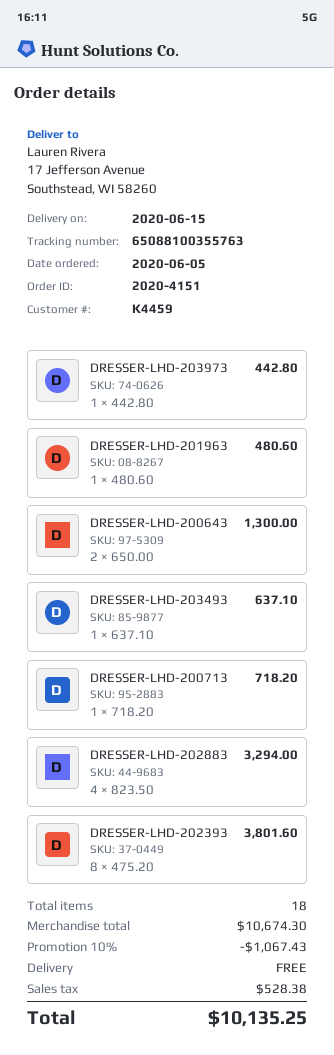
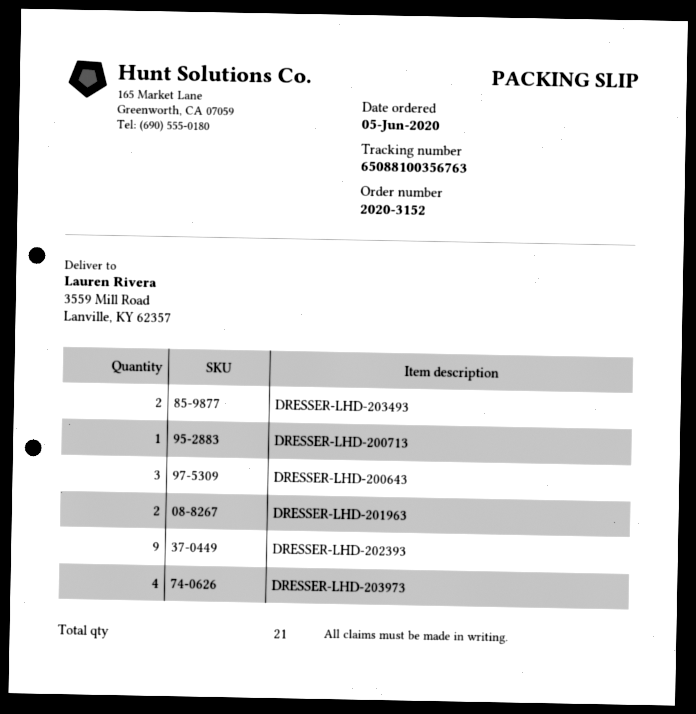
order number: 2020-4151 -> 2020-3152
tracking number: 65088100355763 -> 65088100356763
ship to: 17 Jefferson Avenue, Southstead, WI 58260 -> 3559 Mill Road, Lanville, KY 62357
DRESSER-LHD-203973: 1 -> 4
DRESSER-LHD-201963: 1 -> 2
DRESSER-LHD-200643: 2 -> 3
DRESSER-LHD-203493: 1 -> 2
DRESSER-LHD-202883: 4 -> none
DRESSER-LHD-202393: 8 -> 9
total quantity: 18 -> 21

